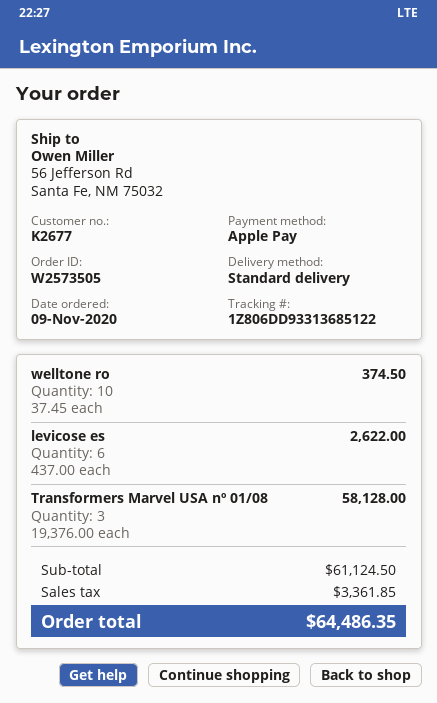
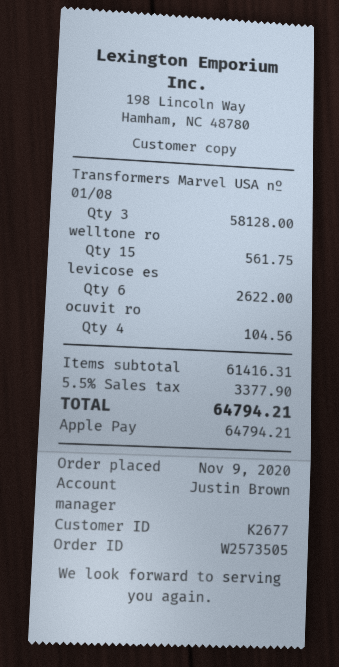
welltone ro: 10 for 374.50 -> 15 for 561.75
ocuvit ro: none -> 4 for 104.56
subtotal: 61124.50 -> 61416.31
tax: 3361.85 -> 3377.90
total: 64486.35 -> 64794.21

